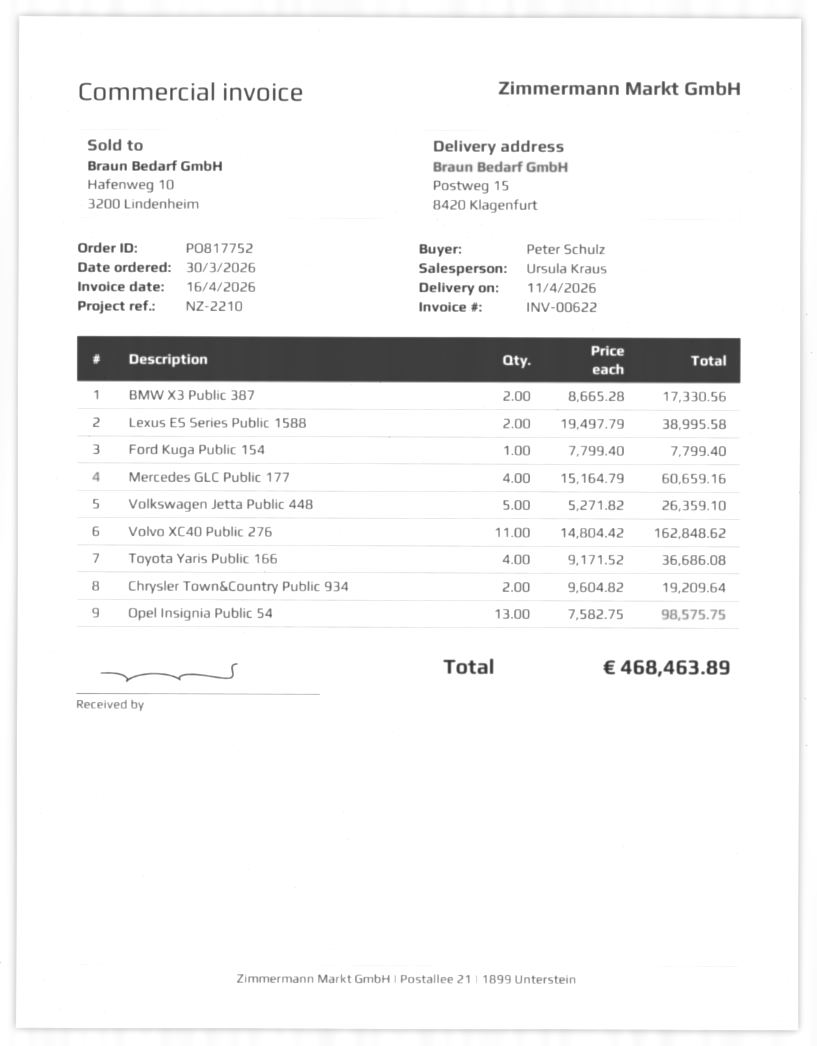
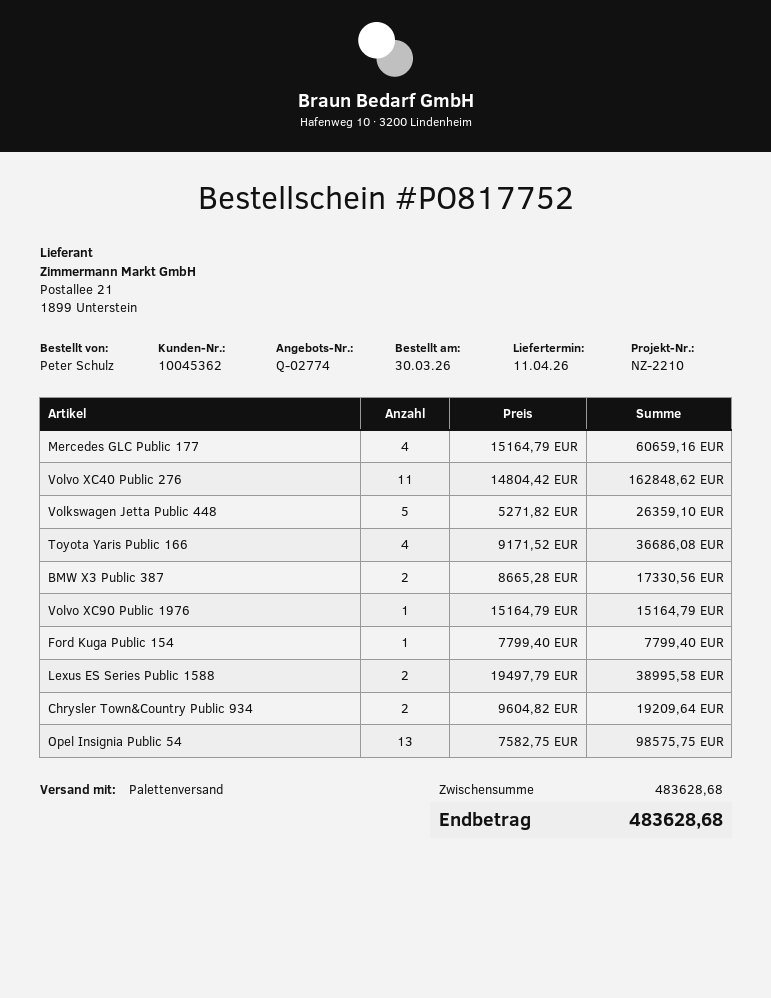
Volvo XC90 Public 1976: none -> 1 x 15164.79 = 15164.79
total: 468463.89 -> 483628.68

